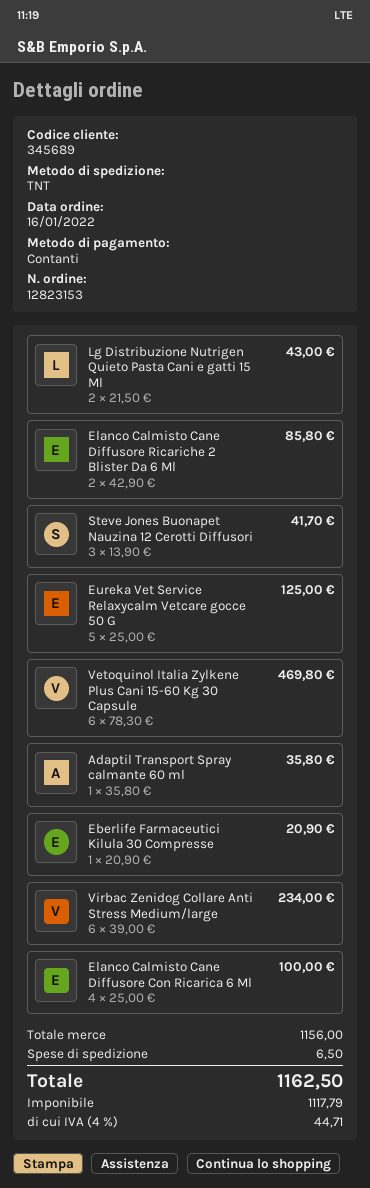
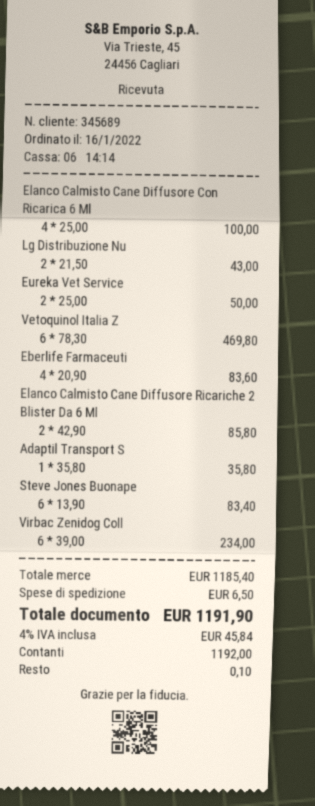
Steve Jones Buonapet Nauzina 12 Cerotti Diffusori: 3 x 13.90 = 41.70 -> 6 x 13.90 = 83.40
Eureka Vet Service Relaxycalm Vetcare gocce 50 G: 5 x 25.00 = 125.00 -> 2 x 25.00 = 50.00
Eberlife Farmaceutici Kilula 30 Compresse: 1 x 20.90 = 20.90 -> 4 x 20.90 = 83.60
subtotal: 1156.00 -> 1185.40
tax: 4% = 44.71 -> 4% = 45.84
total: 1162.50 -> 1191.90

